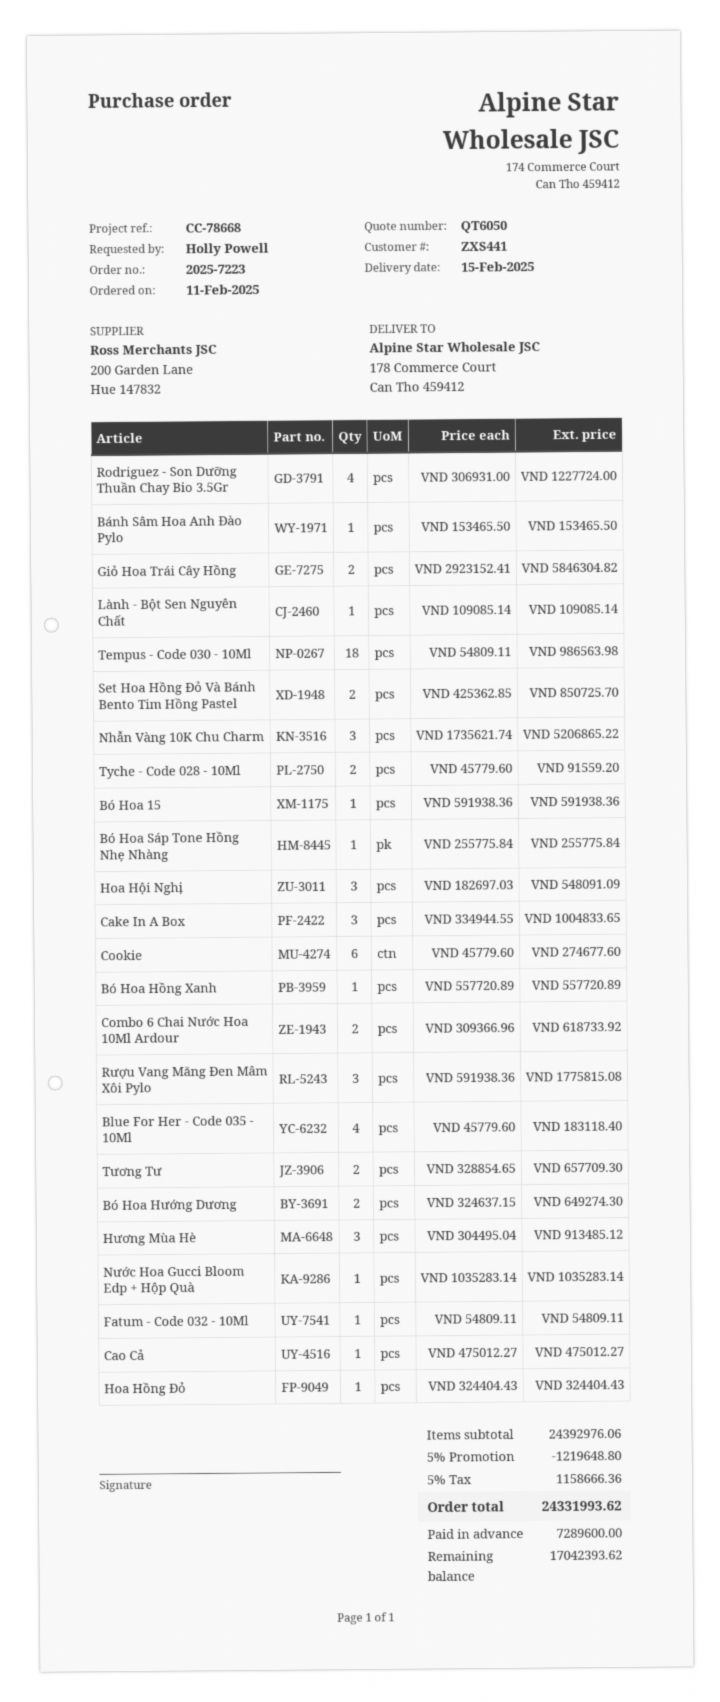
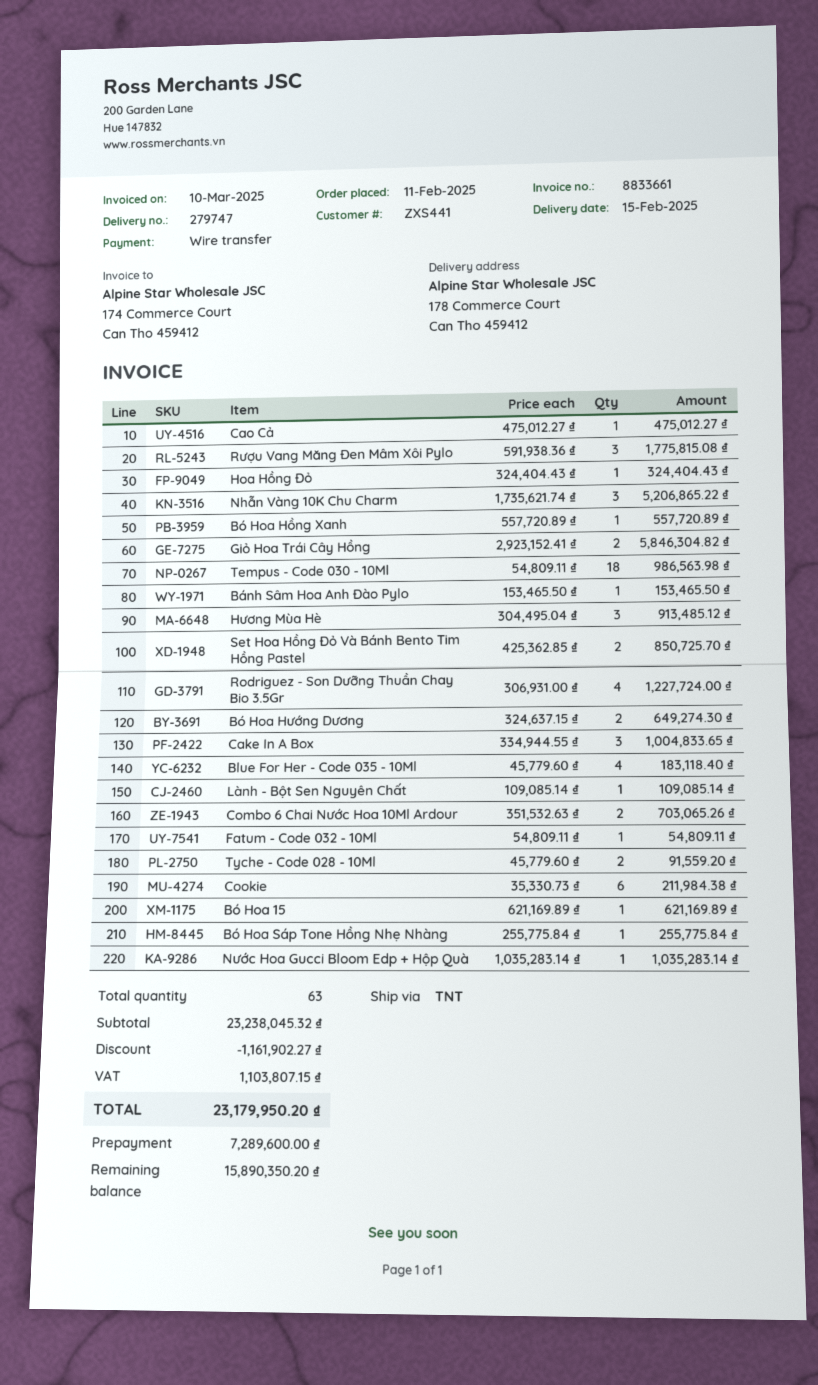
Bó Hoa 15: 1 x 591938.36 = 591938.36 -> 1 x 621169.89 = 621169.89
Hoa Hội Nghị: 3 x 182697.03 = 548091.09 -> none
Cookie: 6 x 45779.60 = 274677.60 -> 6 x 35330.73 = 211984.38
Combo 6 Chai Nước Hoa 10Ml Ardour: 2 x 309366.96 = 618733.92 -> 2 x 351532.63 = 703065.26
Tương Tư: 2 x 328854.65 = 657709.30 -> none
subtotal: 24392976.06 -> 23238045.32
discount: 1219648.80 -> 1161902.27
tax: 1158666.36 -> 1103807.15
total: 24331993.62 -> 23179950.20
balance: 17042393.62 -> 15890350.20

